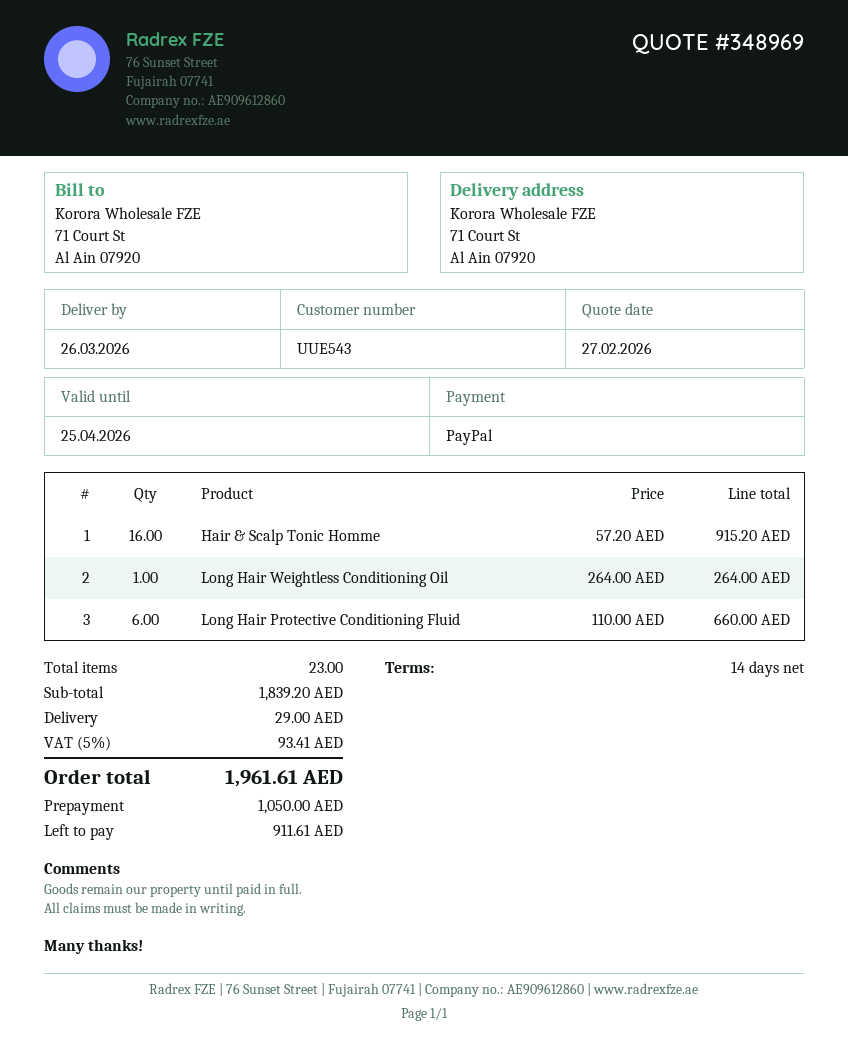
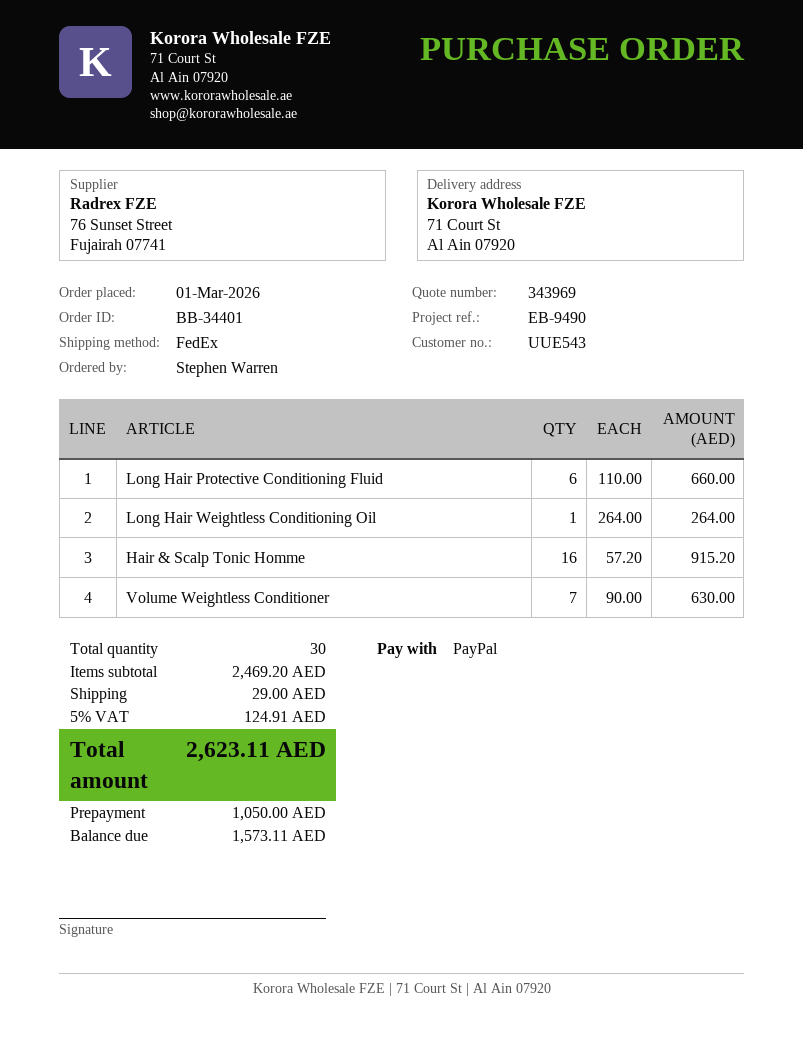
quote number: 348969 -> 343969
Volume Weightless Conditioner: none -> 7 x 90.00 = 630.00
total quantity: 23 -> 30
subtotal: 1839.20 -> 2469.20
tax: 5% = 93.41 -> 5% = 124.91
total: 1961.61 -> 2623.11
balance: 911.61 -> 1573.11

